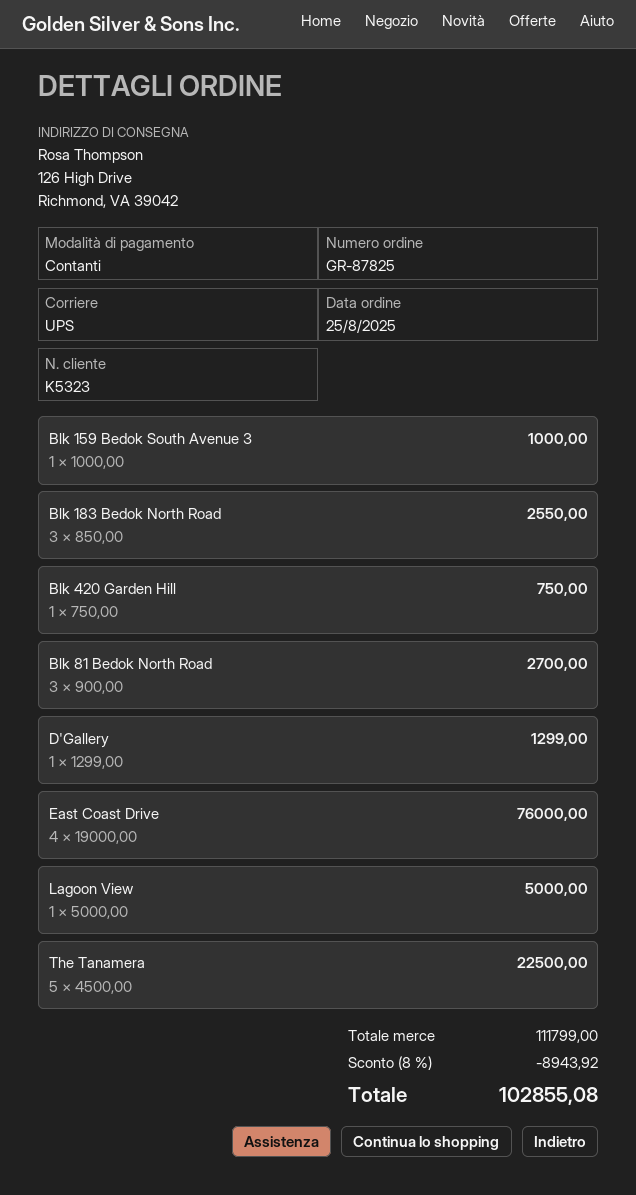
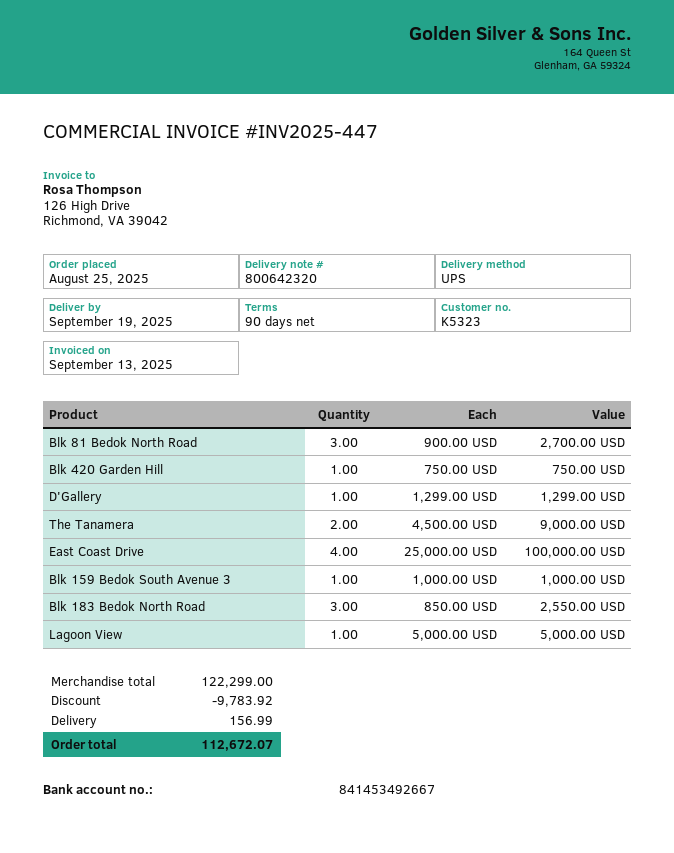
East Coast Drive: 4 x 19000.00 = 76000.00 -> 4 x 25000.00 = 100000.00
The Tanamera: 5 x 4500.00 = 22500.00 -> 2 x 4500.00 = 9000.00
subtotal: 111799.00 -> 122299.00
discount: 8943.92 -> 9783.92
shipping: none -> 156.99
total: 102855.08 -> 112672.07

